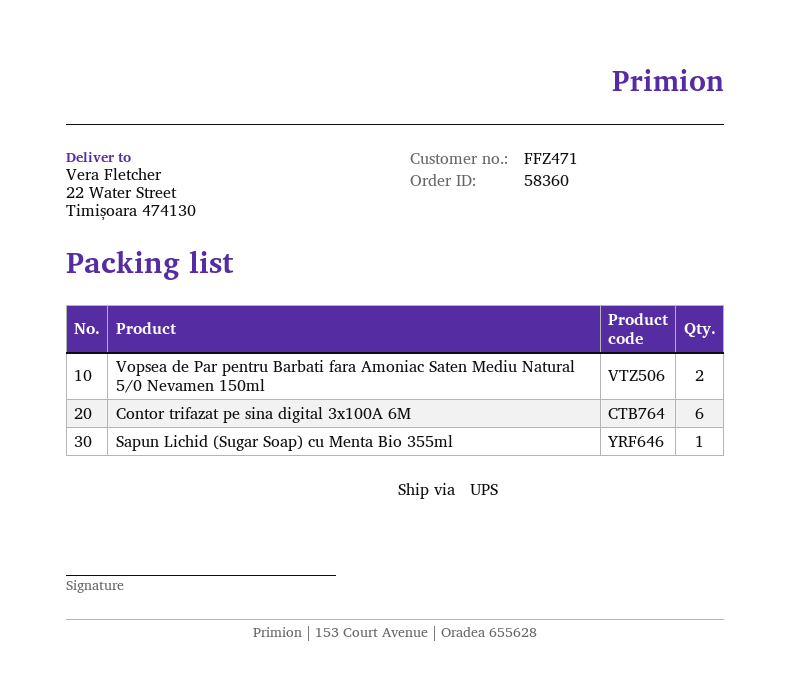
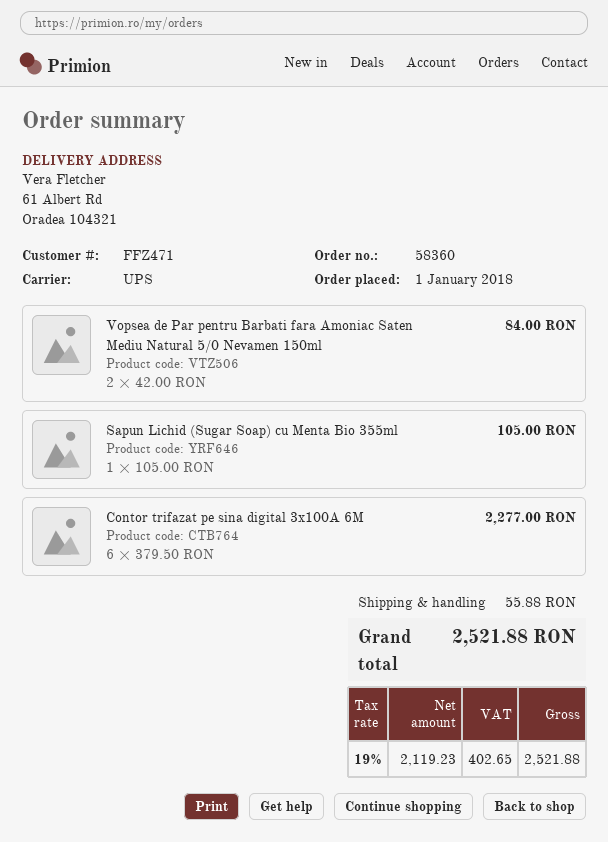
ship to: 22 Water Street, Timișoara 474130 -> 61 Albert Rd, Oradea 104321

